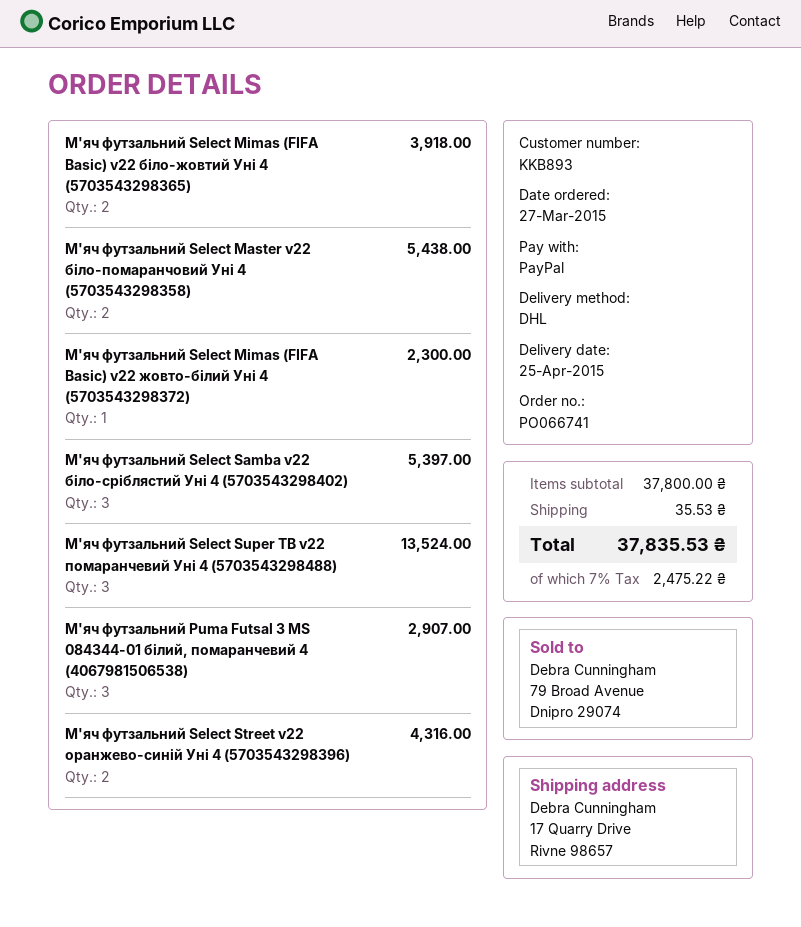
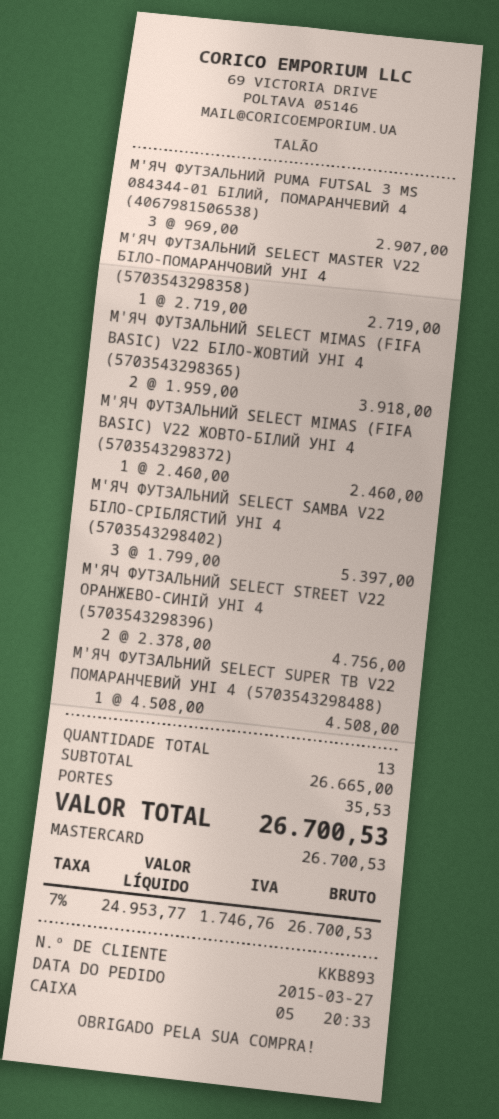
payment method: PayPal -> Mastercard
М'яч футзальний Select Master v22 біло-помаранчовий Уні 4 (5703543298358): 2 for 5438.00 -> 1 for 2719.00
М'яч футзальний Select Mimas (FIFA Basic) v22 жовто-білий Уні 4 (5703543298372): 1 for 2300.00 -> 1 for 2460.00
М'яч футзальний Select Super TB v22 помаранчевий Уні 4 (5703543298488): 3 for 13524.00 -> 1 for 4508.00
М'яч футзальний Select Street v22 оранжево-синій Уні 4 (5703543298396): 2 for 4316.00 -> 2 for 4756.00
subtotal: 37800.00 -> 26665.00
tax: 7% = 2475.22 -> 7% = 1746.76
total: 37835.53 -> 26700.53

